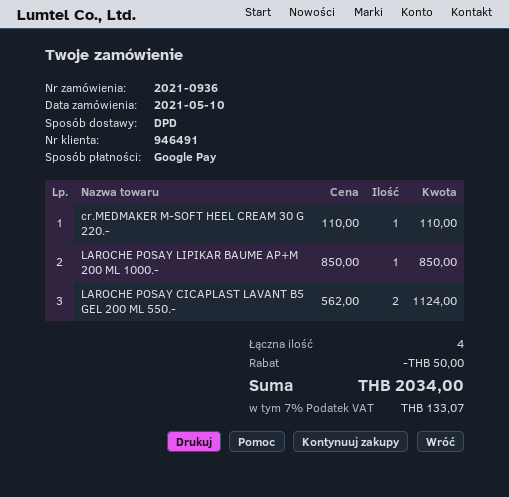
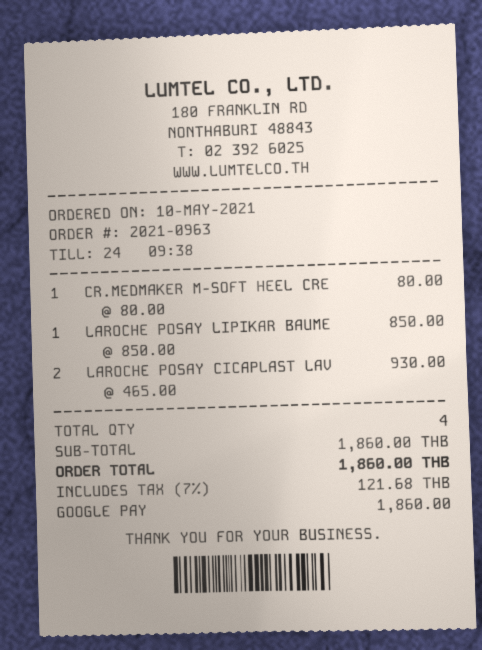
order number: 2021-0936 -> 2021-0963
cr.MEDMAKER M-SOFT HEEL CREAM 30 G 220.-: 1 x 110.00 = 110.00 -> 1 x 80.00 = 80.00
LAROCHE POSAY CICAPLAST LAVANT B5 GEL 200 ML 550.-: 2 x 562.00 = 1124.00 -> 2 x 465.00 = 930.00
discount: 50.00 -> none
tax: 7% = 133.07 -> 7% = 121.68
total: 2034.00 -> 1860.00

